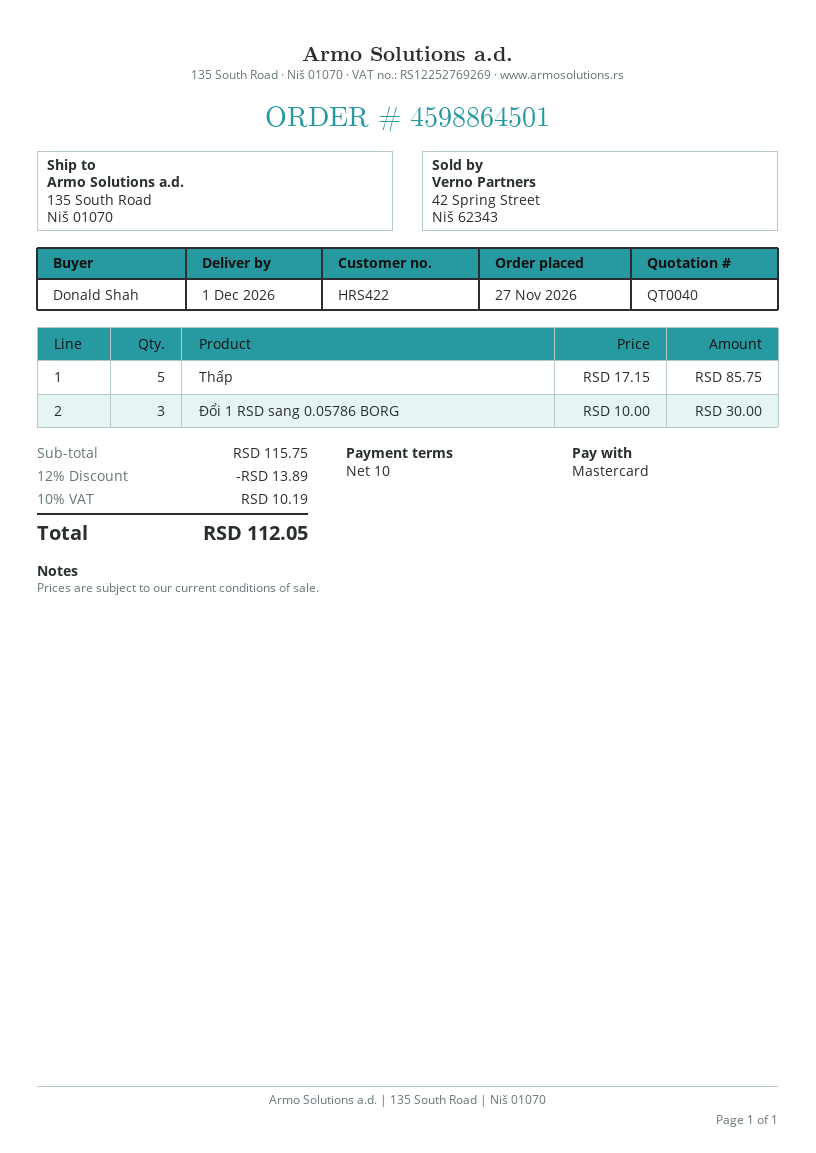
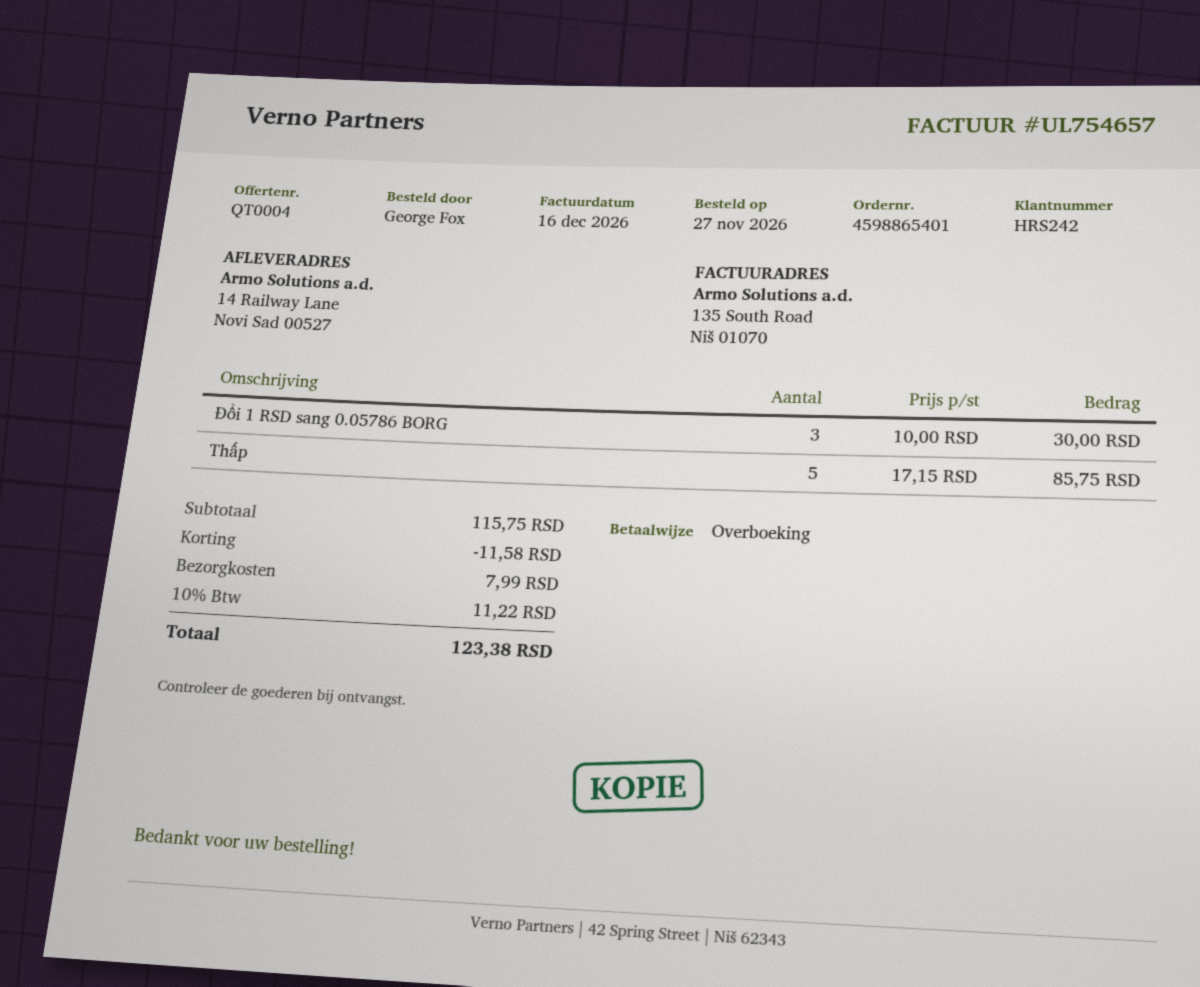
quote number: QT0040 -> QT0004
order number: 4598864501 -> 4598865401
customer number: HRS422 -> HRS242
ordered by: Donald Shah -> George Fox
payment method: Mastercard -> bank transfer
ship to: 135 South Road, Niš 01070 -> 14 Railway Lane, Novi Sad 00527
discount: 13.89 -> 11.58
shipping: none -> 7.99
tax: 10% = 10.19 -> 10% = 11.22
total: 112.05 -> 123.38

